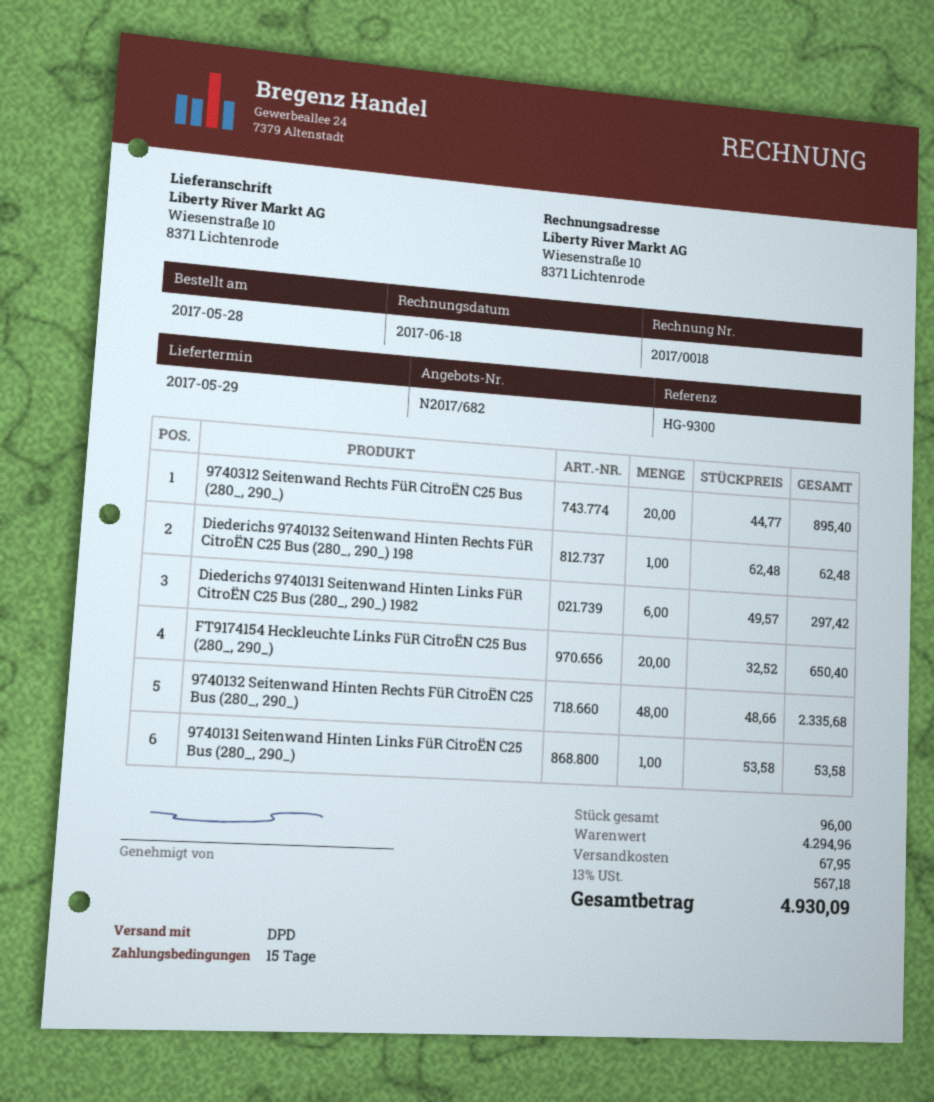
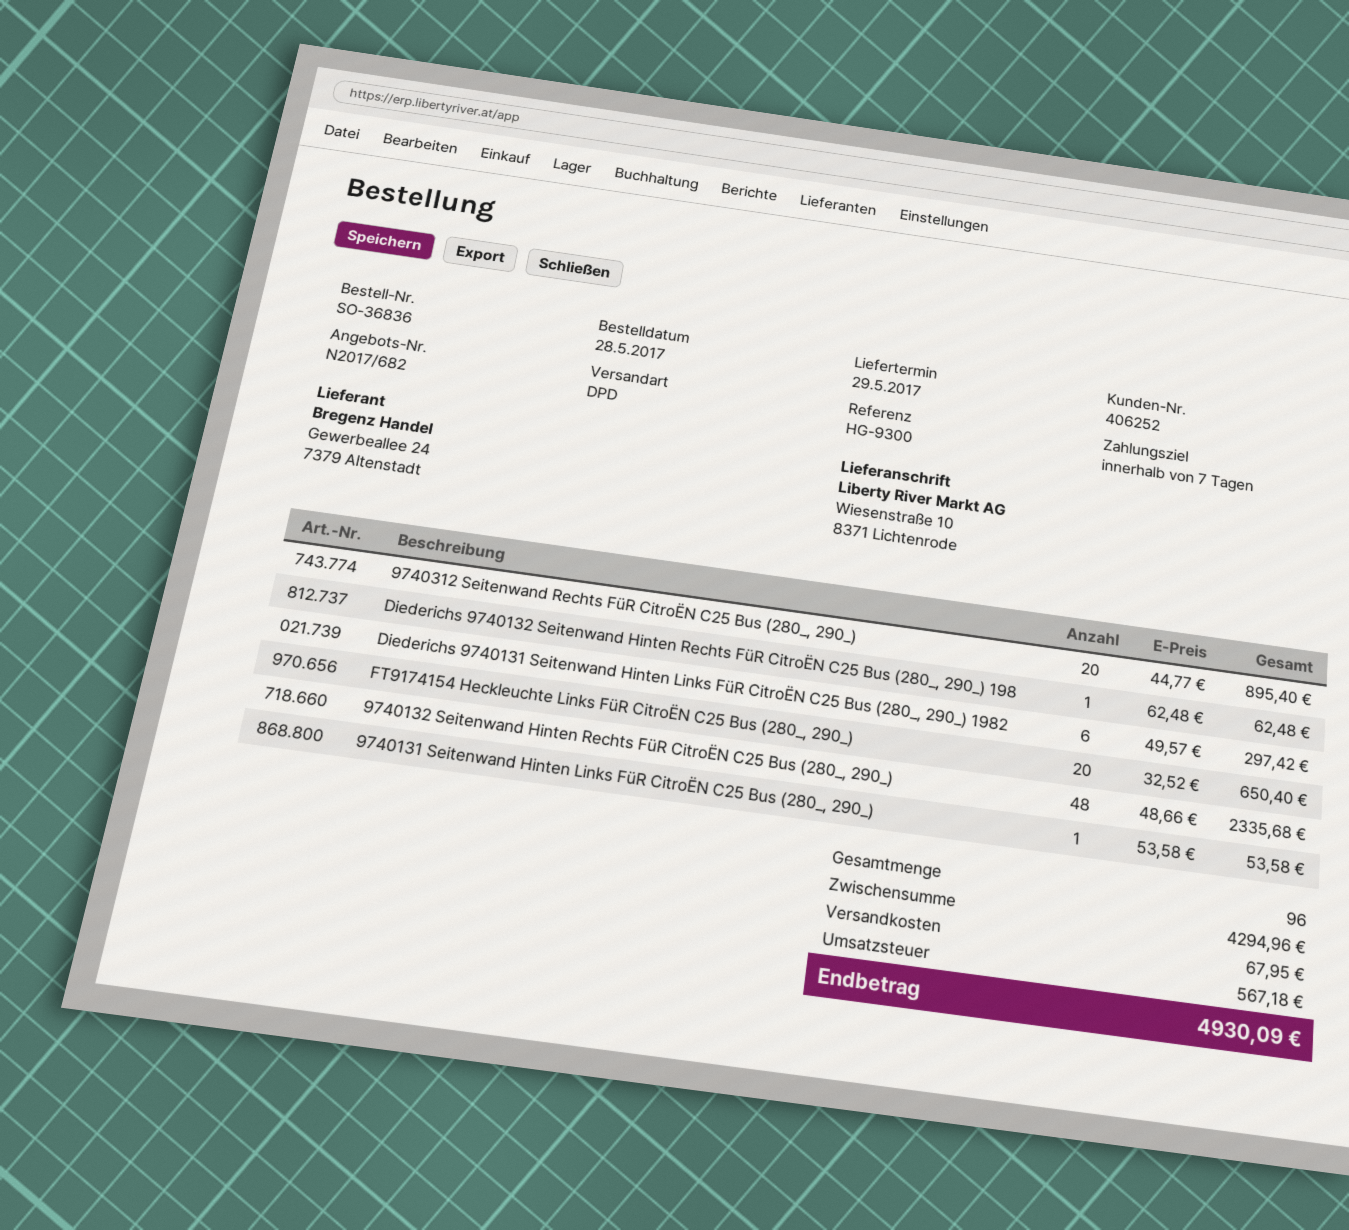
payment terms: 15 days -> 7 days

